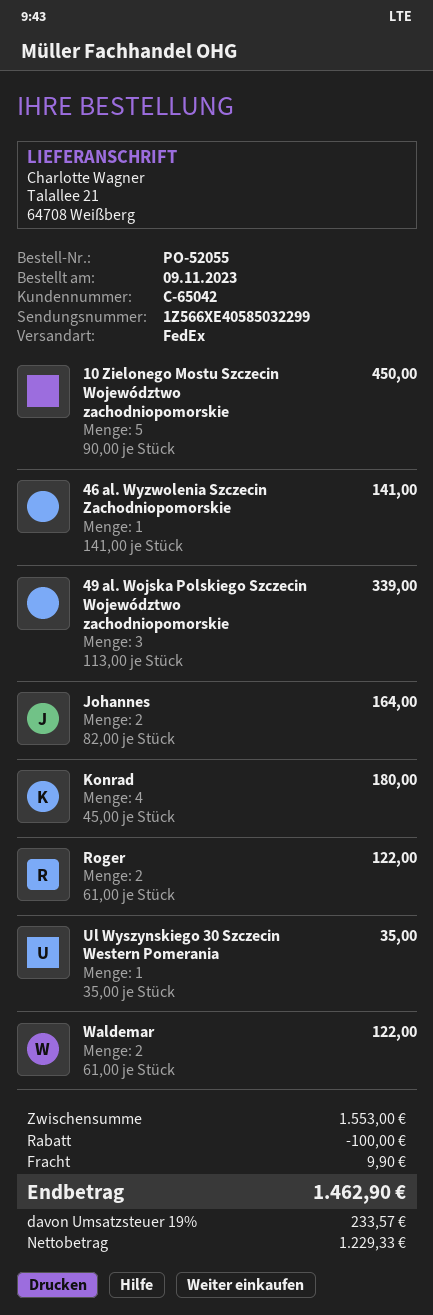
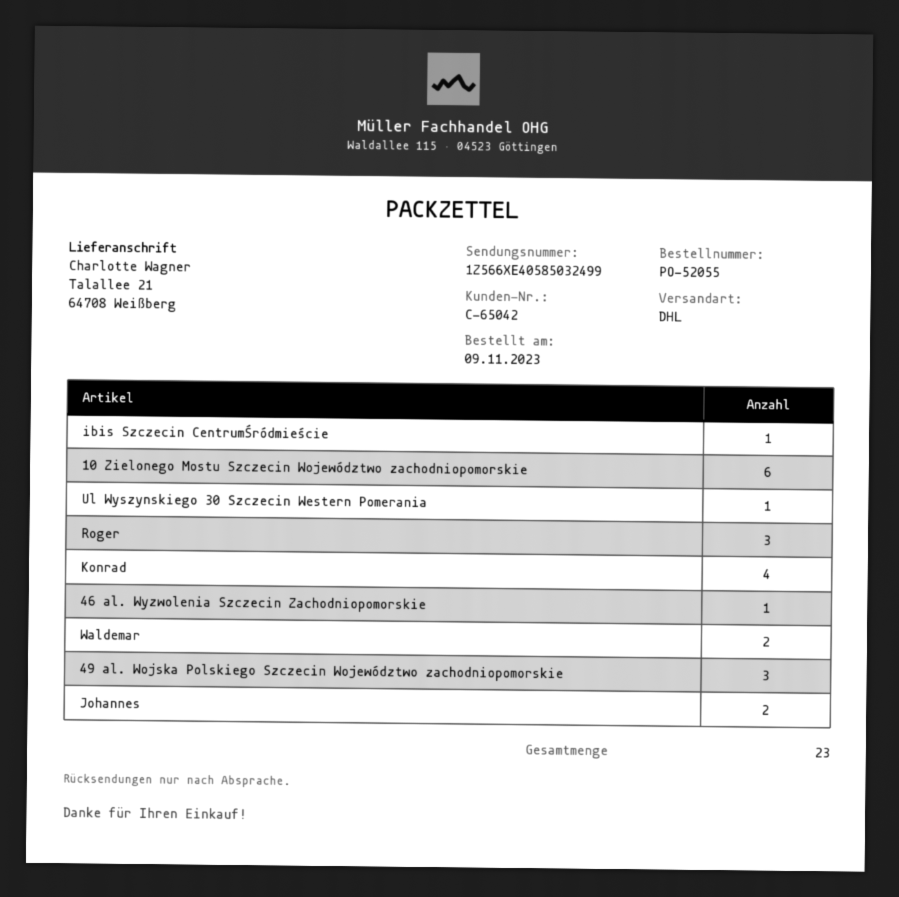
shipping method: FedEx -> DHL
tracking number: 1Z566XE40585032299 -> 1Z566XE40585032499
10 Zielonego Mostu Szczecin Województwo zachodniopomorskie: 5 -> 6
Roger: 2 -> 3
ibis Szczecin CentrumŚródmieście: none -> 1

